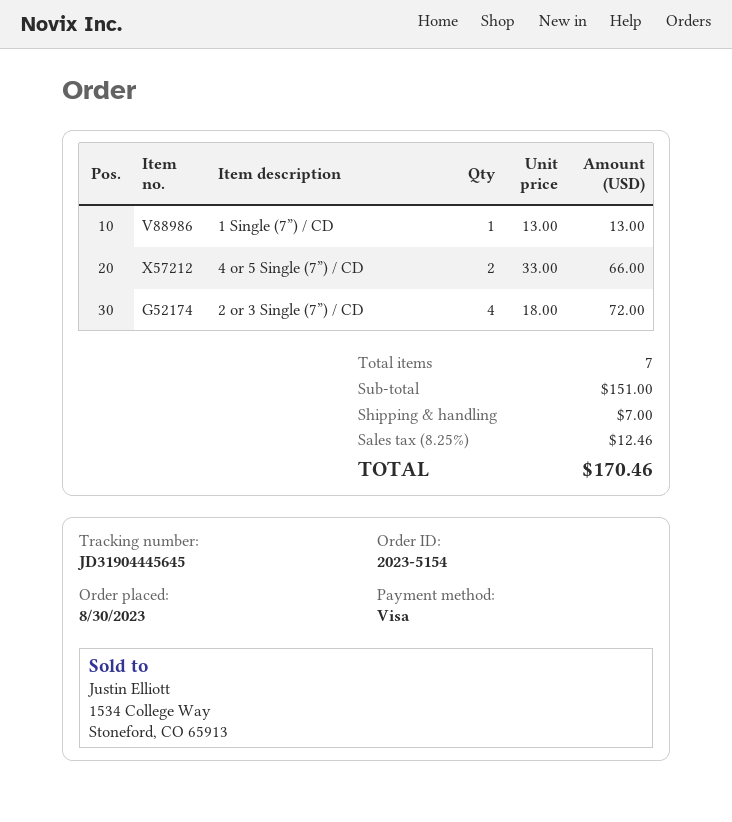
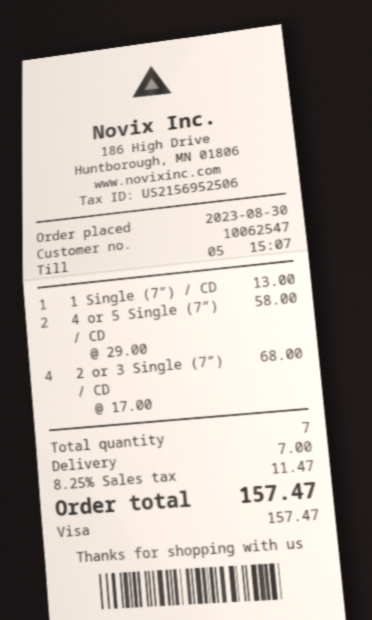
4 or 5 Single (7”) / CD: 2 x 33.00 = 66.00 -> 2 x 29.00 = 58.00
2 or 3 Single (7”) / CD: 4 x 18.00 = 72.00 -> 4 x 17.00 = 68.00
tax: 8.25% = 12.46 -> 8.25% = 11.47
total: 170.46 -> 157.47

